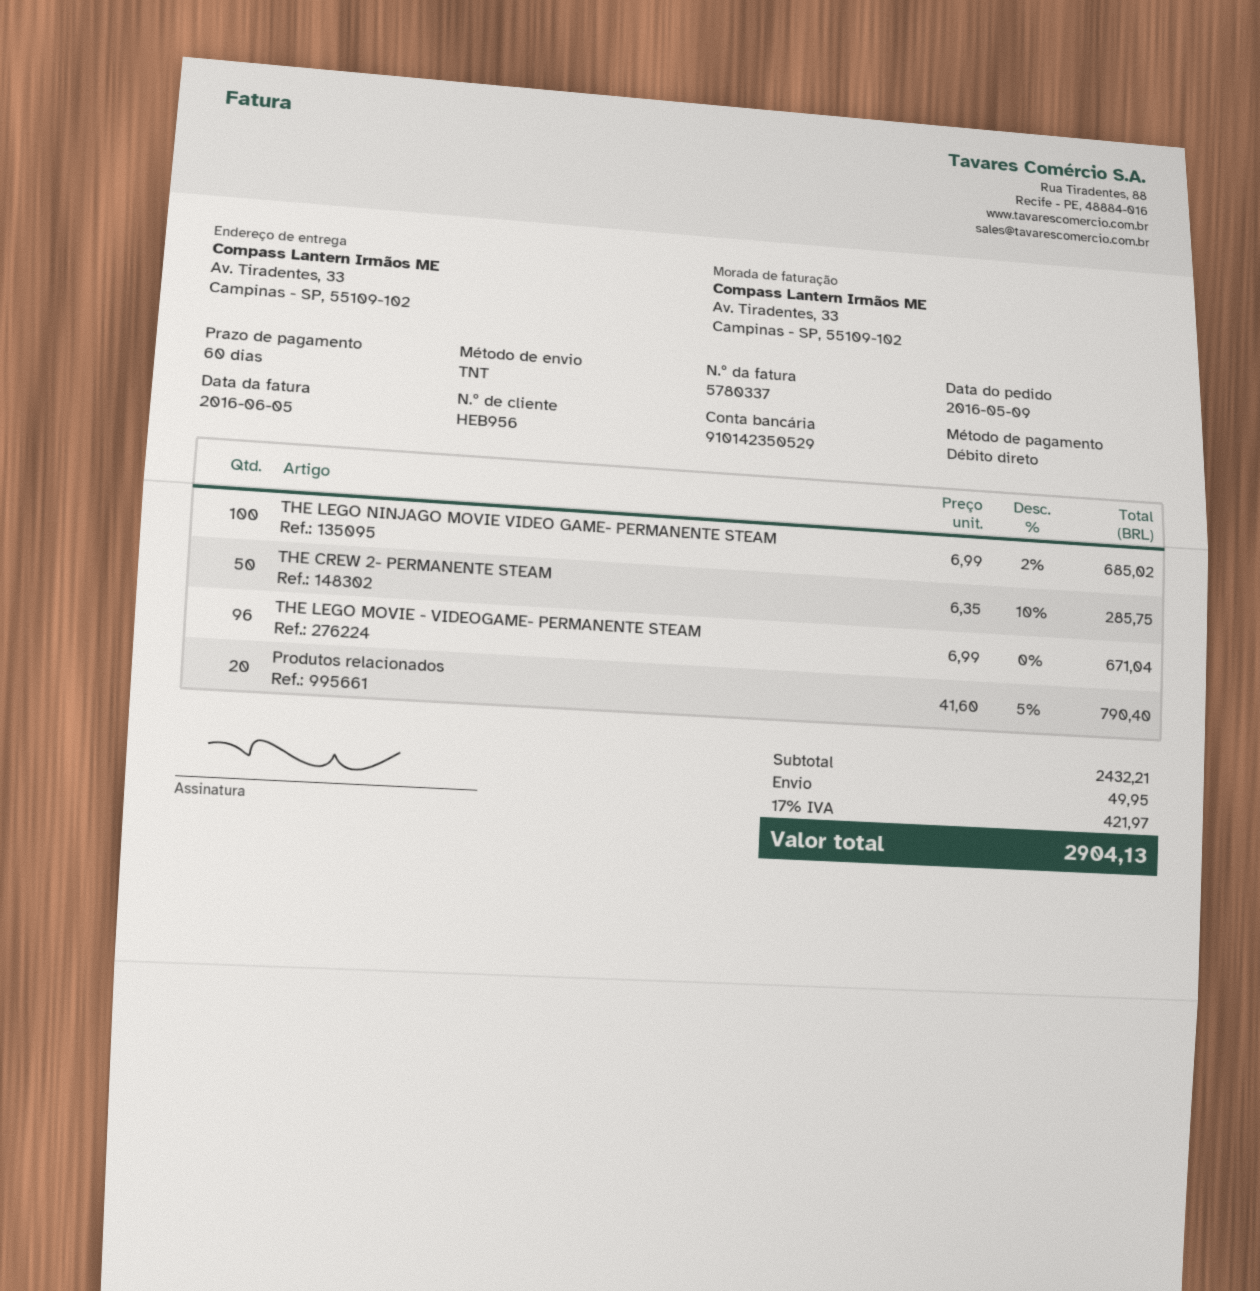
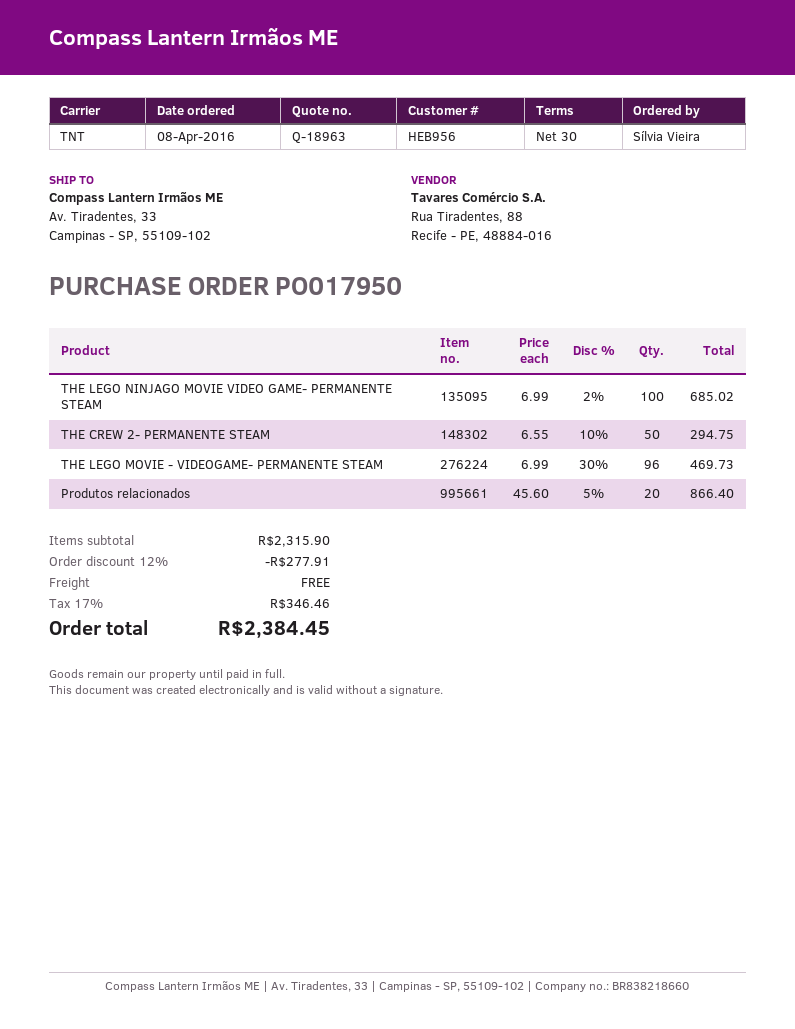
order date: 2016-05-09 -> 2016-04-08
payment terms: 60 days -> 30 days
THE CREW 2- PERMANENTE STEAM: 50 x 6.35 - 10% = 285.75 -> 50 x 6.55 - 10% = 294.75
THE LEGO MOVIE - VIDEOGAME- PERMANENTE STEAM: 96 x 6.99 = 671.04 -> 96 x 6.99 - 30% = 469.73
Produtos relacionados: 20 x 41.60 - 5% = 790.40 -> 20 x 45.60 - 5% = 866.40
subtotal: 2432.21 -> 2315.90
discount: none -> 12% = 277.91
shipping: 49.95 -> 0.00
tax: 17% = 421.97 -> 17% = 346.46
total: 2904.13 -> 2384.45

